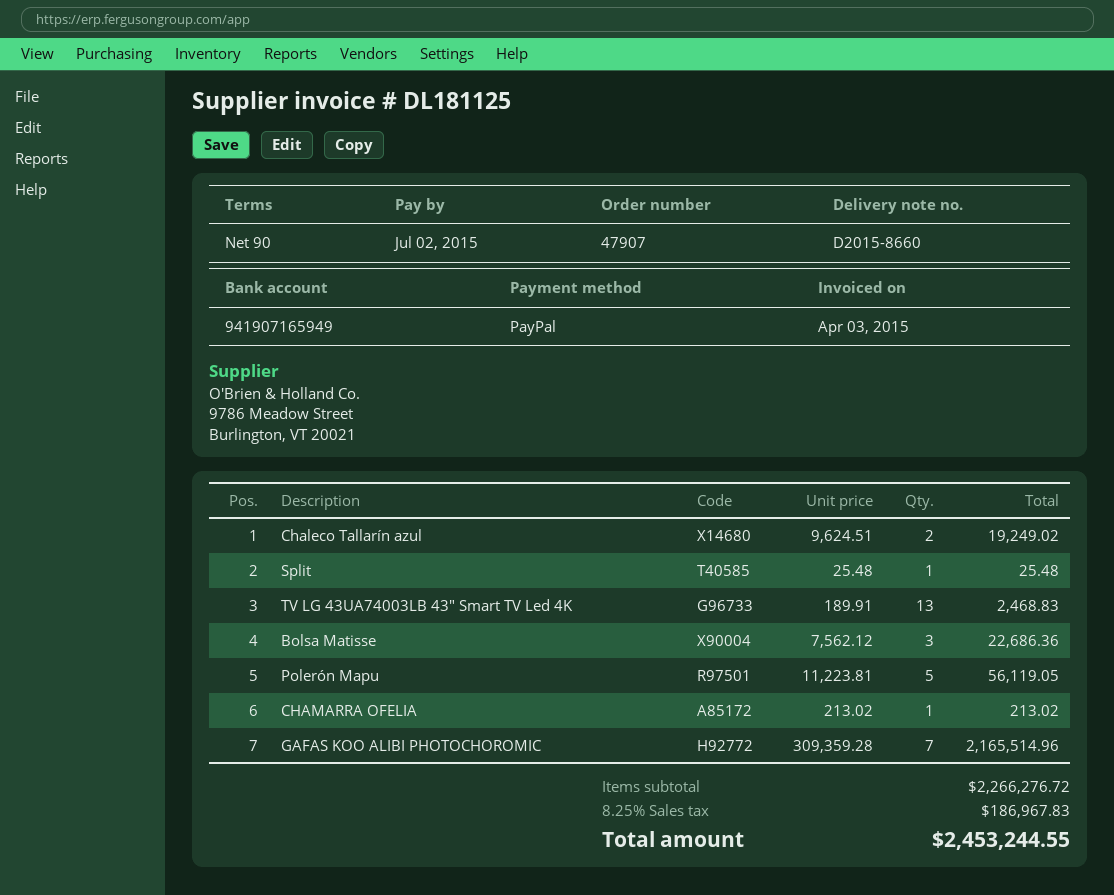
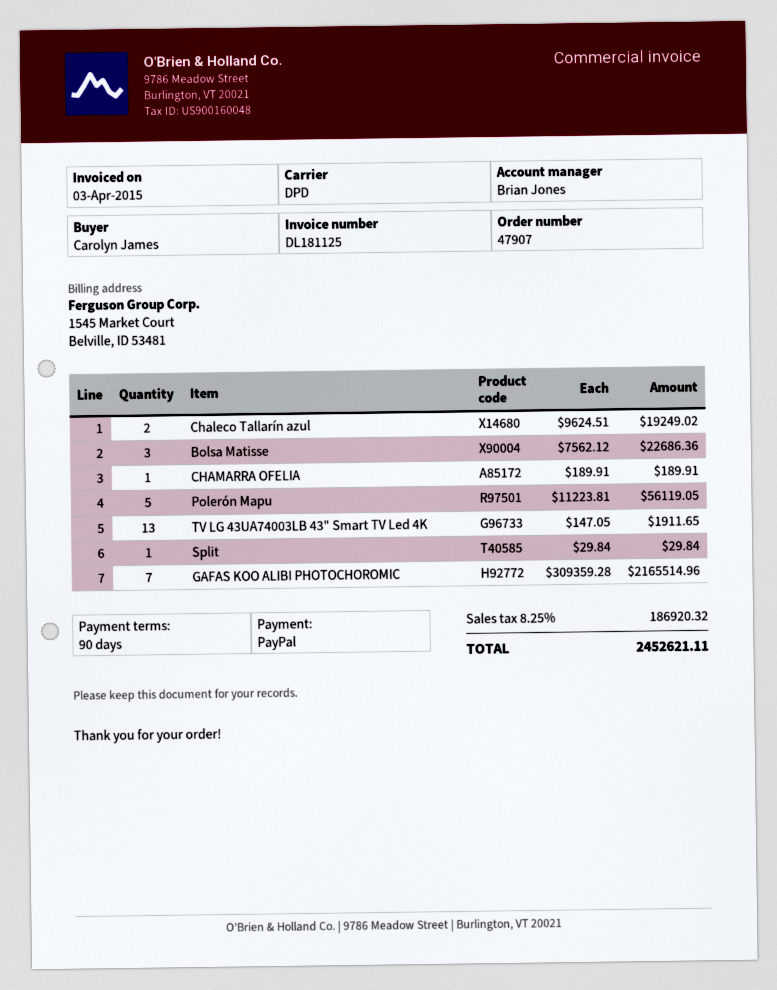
Split: 1 x 25.48 = 25.48 -> 1 x 29.84 = 29.84
TV LG 43UA74003LB 43" Smart TV Led 4K: 13 x 189.91 = 2468.83 -> 13 x 147.05 = 1911.65
CHAMARRA OFELIA: 1 x 213.02 = 213.02 -> 1 x 189.91 = 189.91
tax: 8.25% = 186967.83 -> 8.25% = 186920.32
total: 2453244.55 -> 2452621.11

